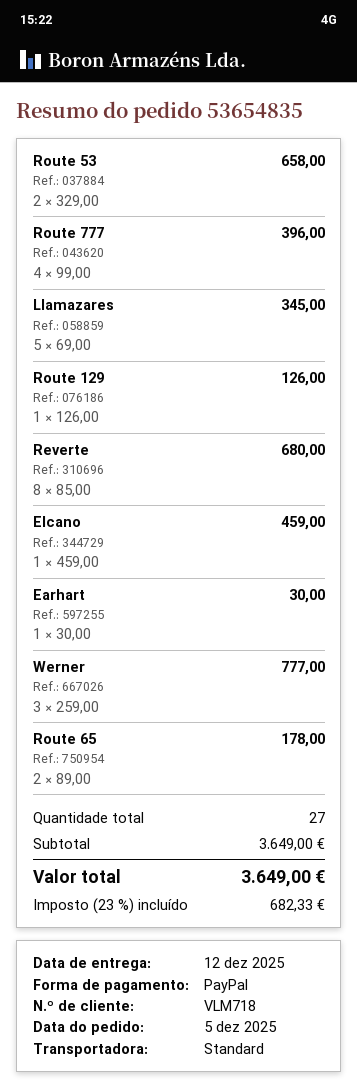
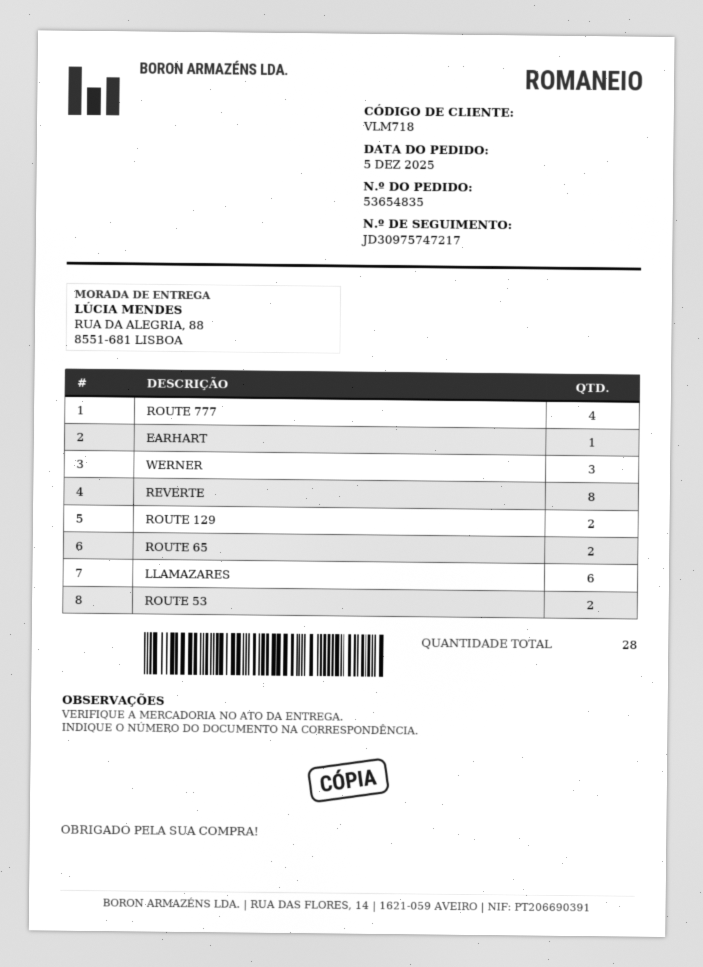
Llamazares: 5 -> 6
Route 129: 1 -> 2
Elcano: 1 -> none
total quantity: 27 -> 28

